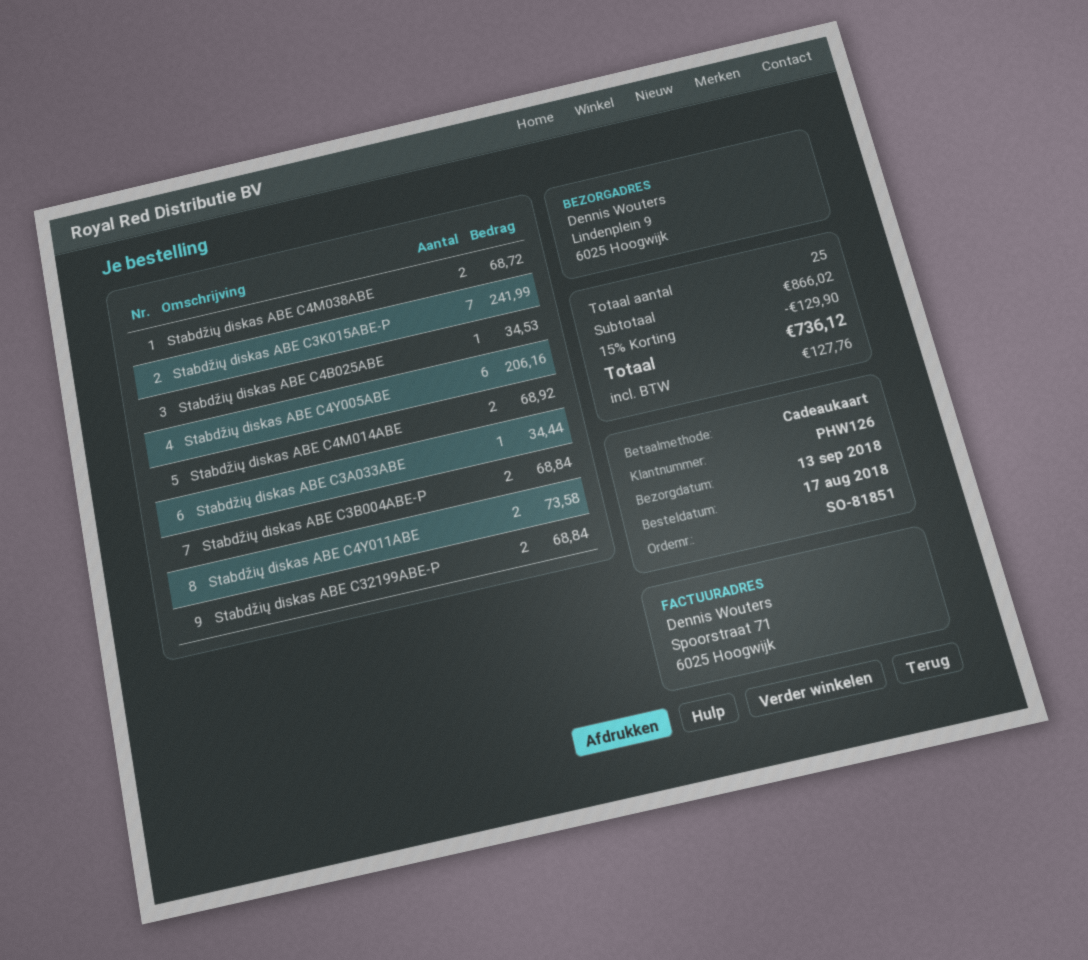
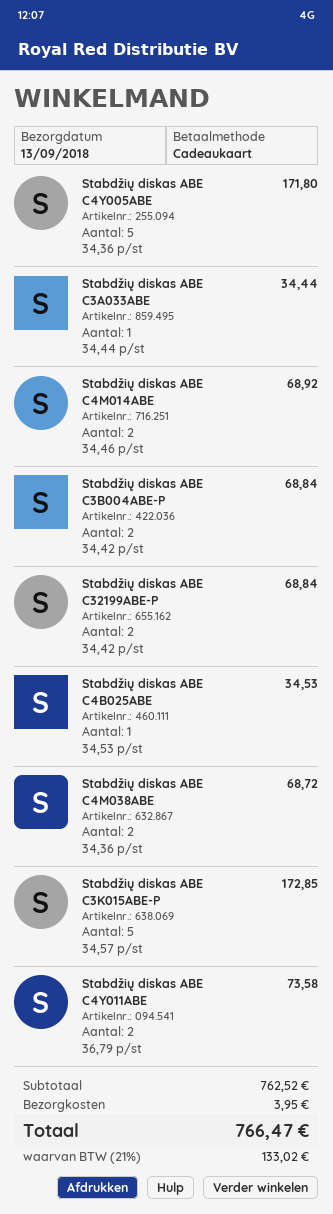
Stabdžių diskas ABE C3K015ABE-P: 7 for 241.99 -> 5 for 172.85
Stabdžių diskas ABE C4Y005ABE: 6 for 206.16 -> 5 for 171.80
subtotal: 866.02 -> 762.52
discount: 15% = 129.90 -> none
shipping: none -> 3.95
tax: 127.76 -> 133.02
total: 736.12 -> 766.47

